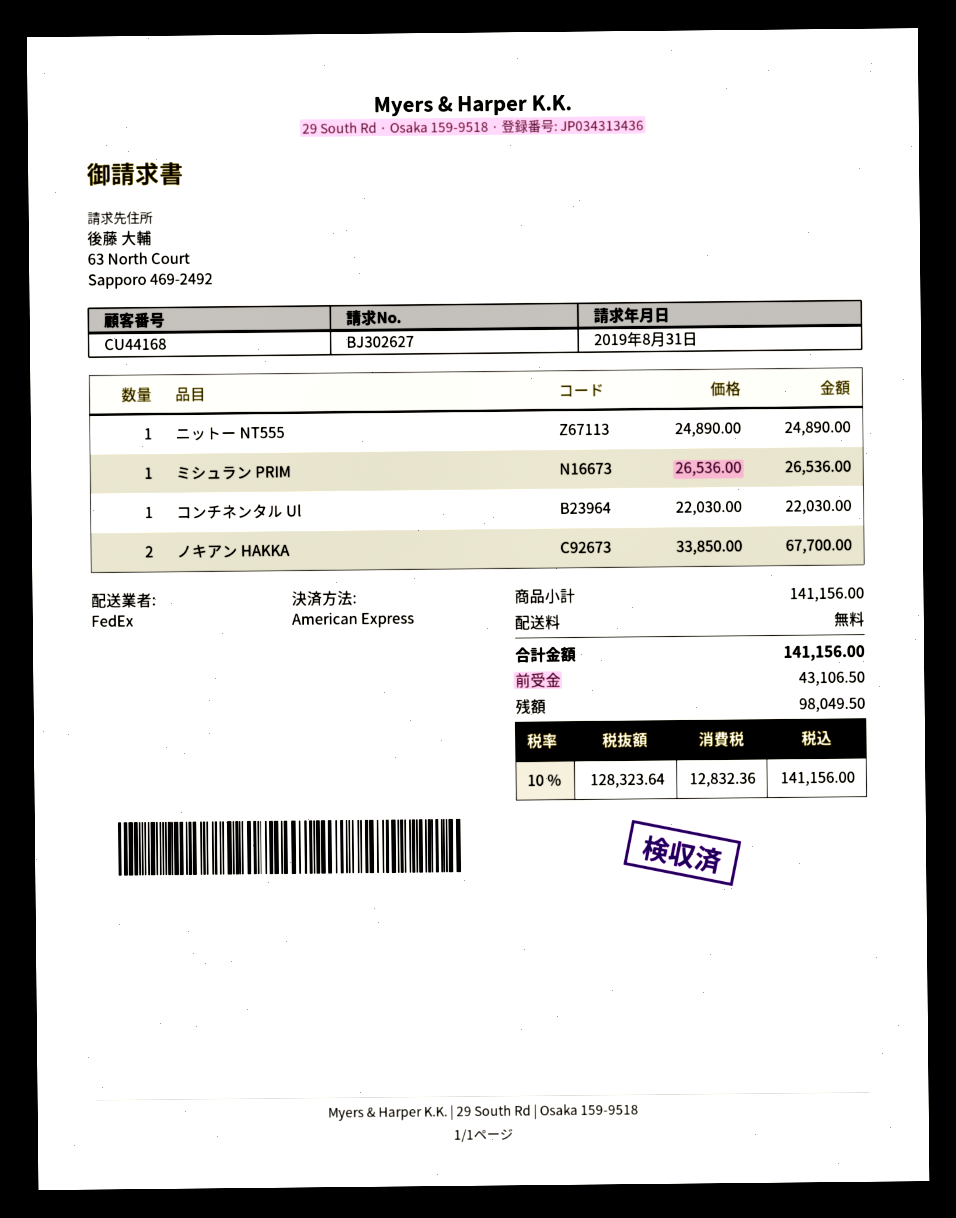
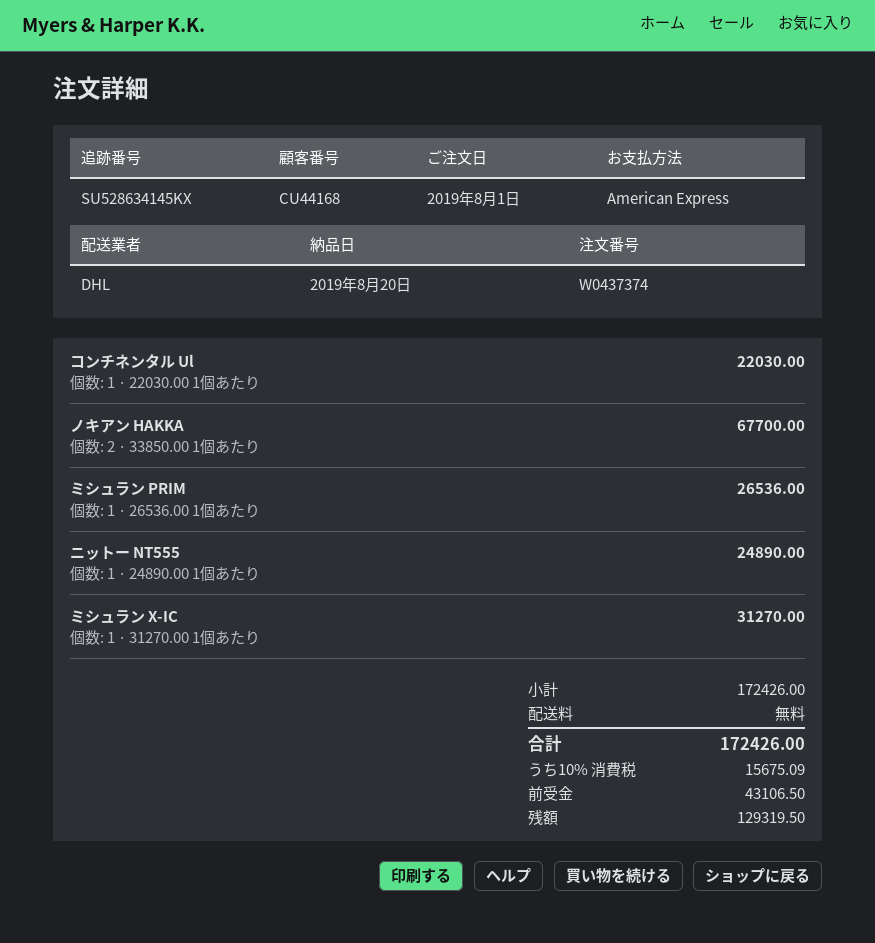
shipping method: FedEx -> DHL
ミシュラン X-IC: none -> 1 x 31270.00 = 31270.00
subtotal: 141156.00 -> 172426.00
tax: 10% = 12832.36 -> 10% = 15675.09
total: 141156.00 -> 172426.00
balance: 98049.50 -> 129319.50

